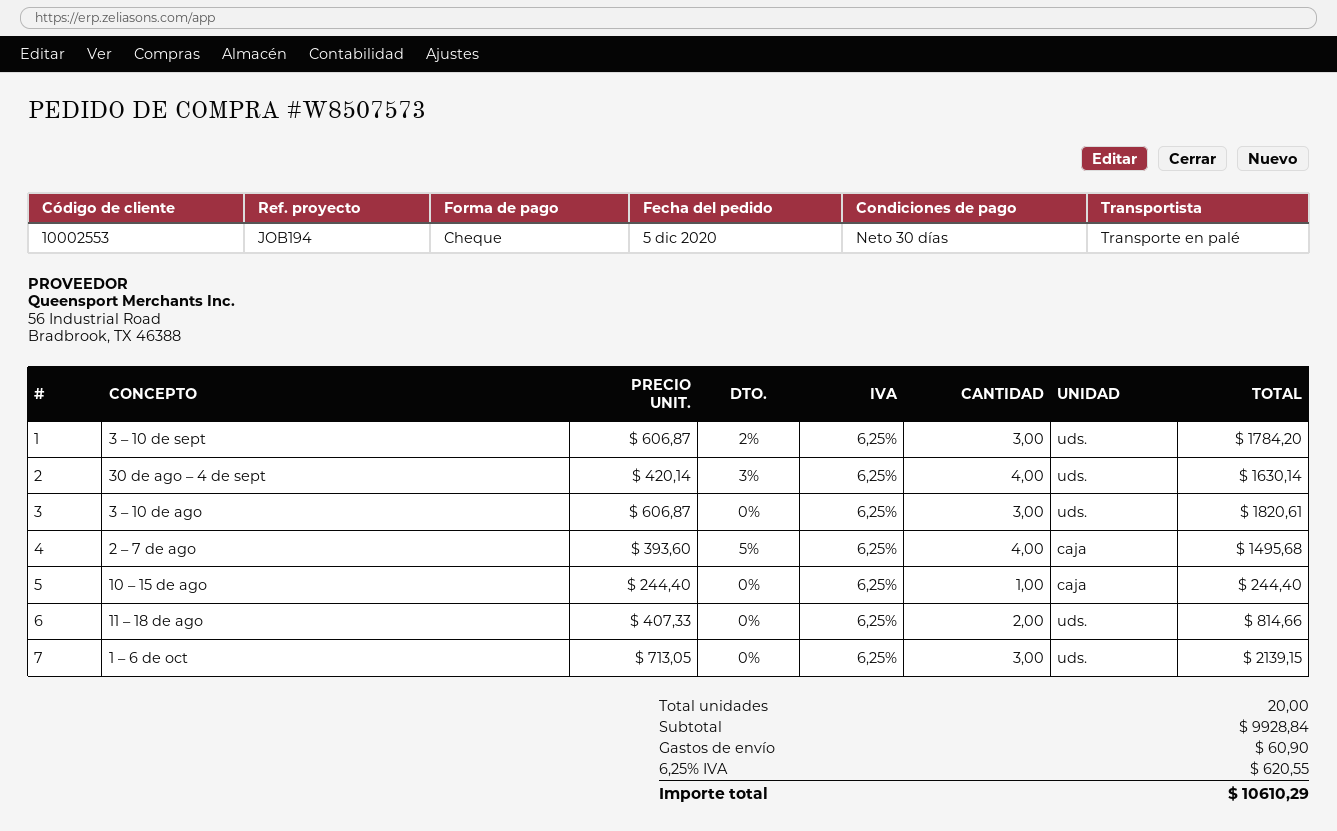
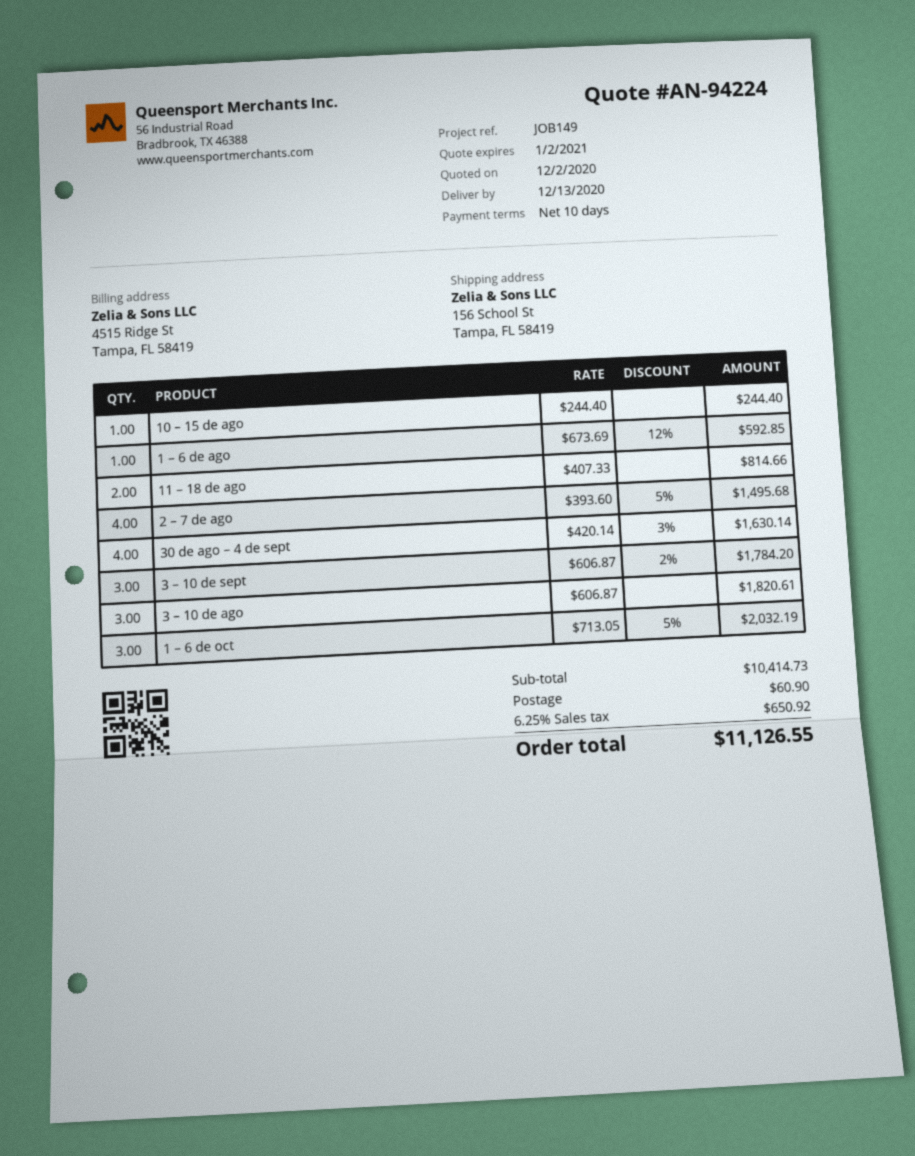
payment terms: 30 days -> 10 days
reference: JOB194 -> JOB149
1 – 6 de oct: 3 x 713.05 = 2139.15 -> 3 x 713.05 - 5% = 2032.19
1 – 6 de ago: none -> 1 x 673.69 - 12% = 592.85
subtotal: 9928.84 -> 10414.73
tax: 6.25% = 620.55 -> 6.25% = 650.92
total: 10610.29 -> 11126.55

